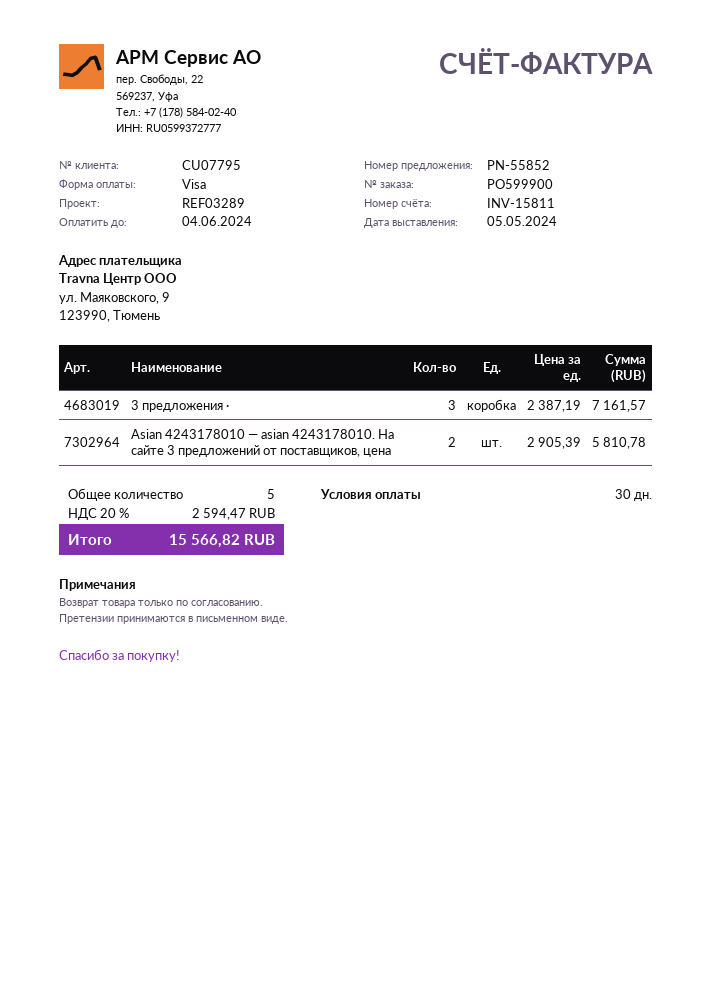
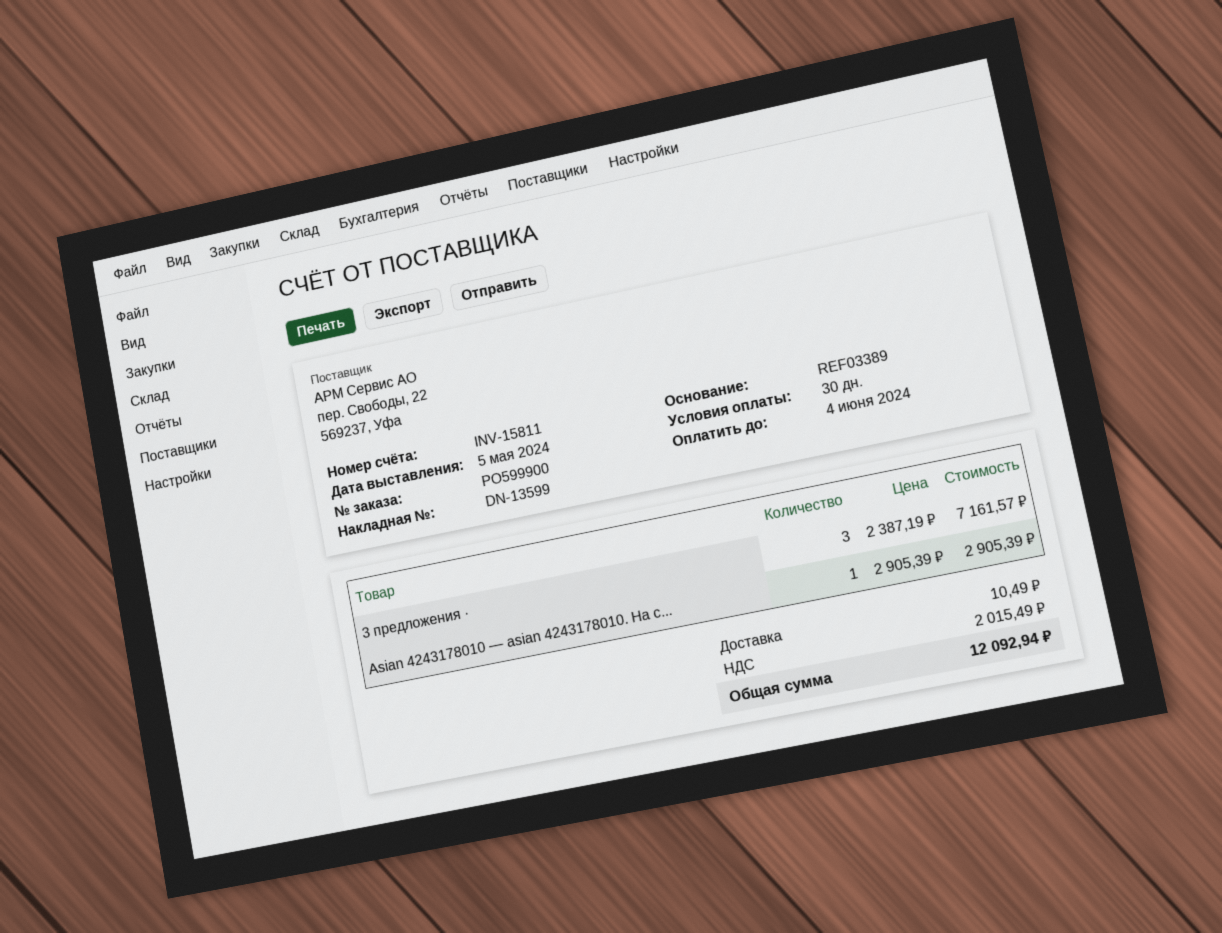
reference: REF03289 -> REF03389
Asian 4243178010 — asian 4243178010. На сайте 3 предложений от поставщиков, цена: 2 x 2905.39 = 5810.78 -> 1 x 2905.39 = 2905.39
shipping: none -> 10.49
tax: 2594.47 -> 2015.49
total: 15566.82 -> 12092.94

